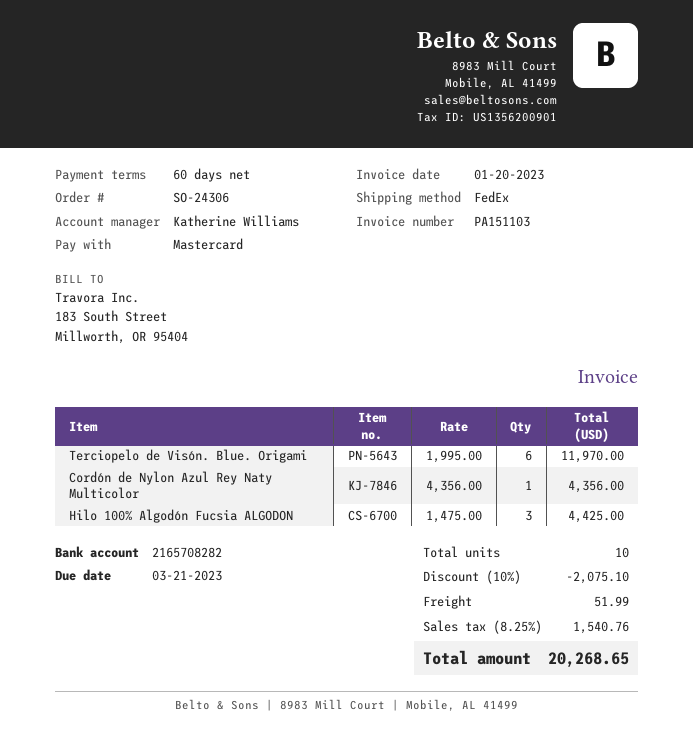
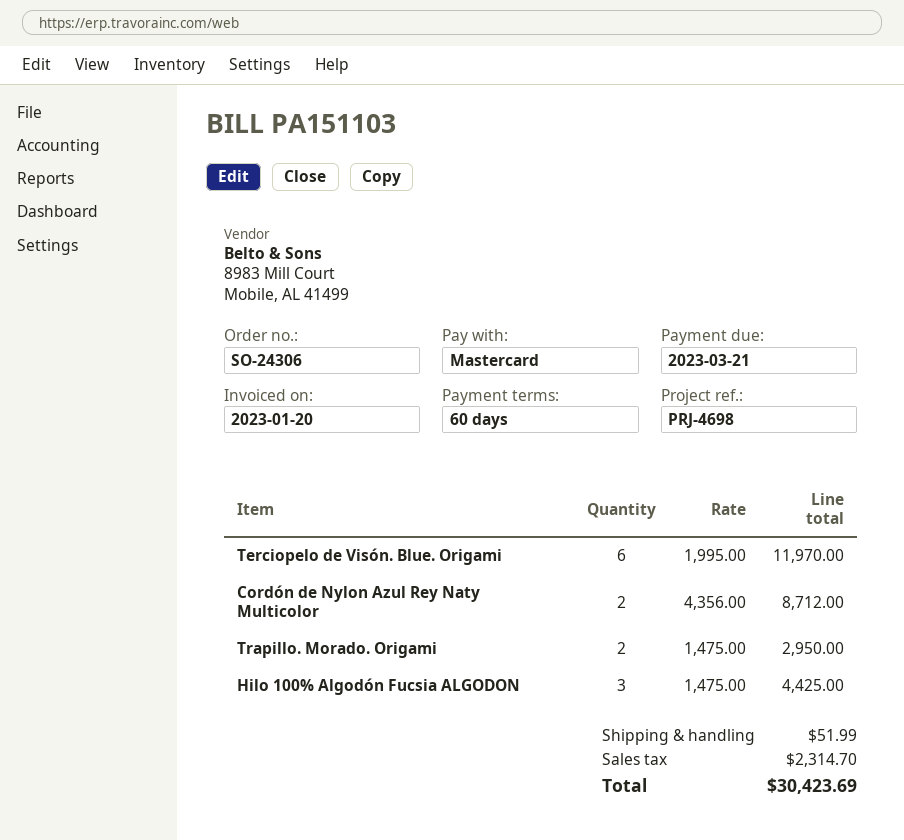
Cordón de Nylon Azul Rey Naty Multicolor: 1 x 4356.00 = 4356.00 -> 2 x 4356.00 = 8712.00
Trapillo. Morado. Origami: none -> 2 x 1475.00 = 2950.00
discount: 10% = 2075.10 -> none
tax: 1540.76 -> 2314.70
total: 20268.65 -> 30423.69

